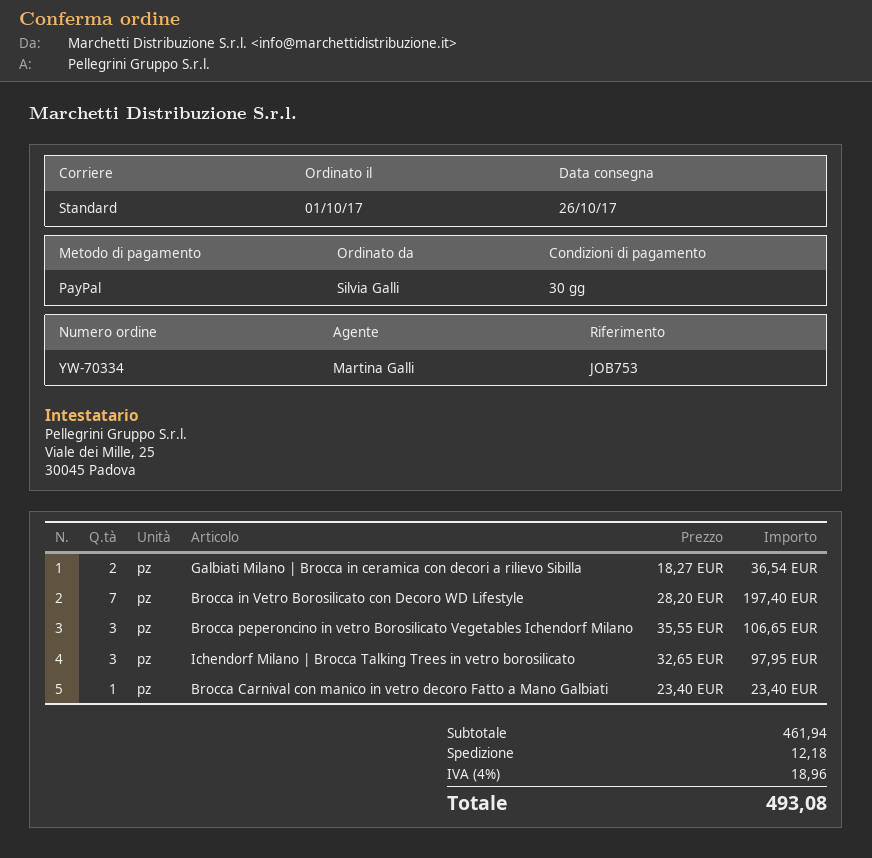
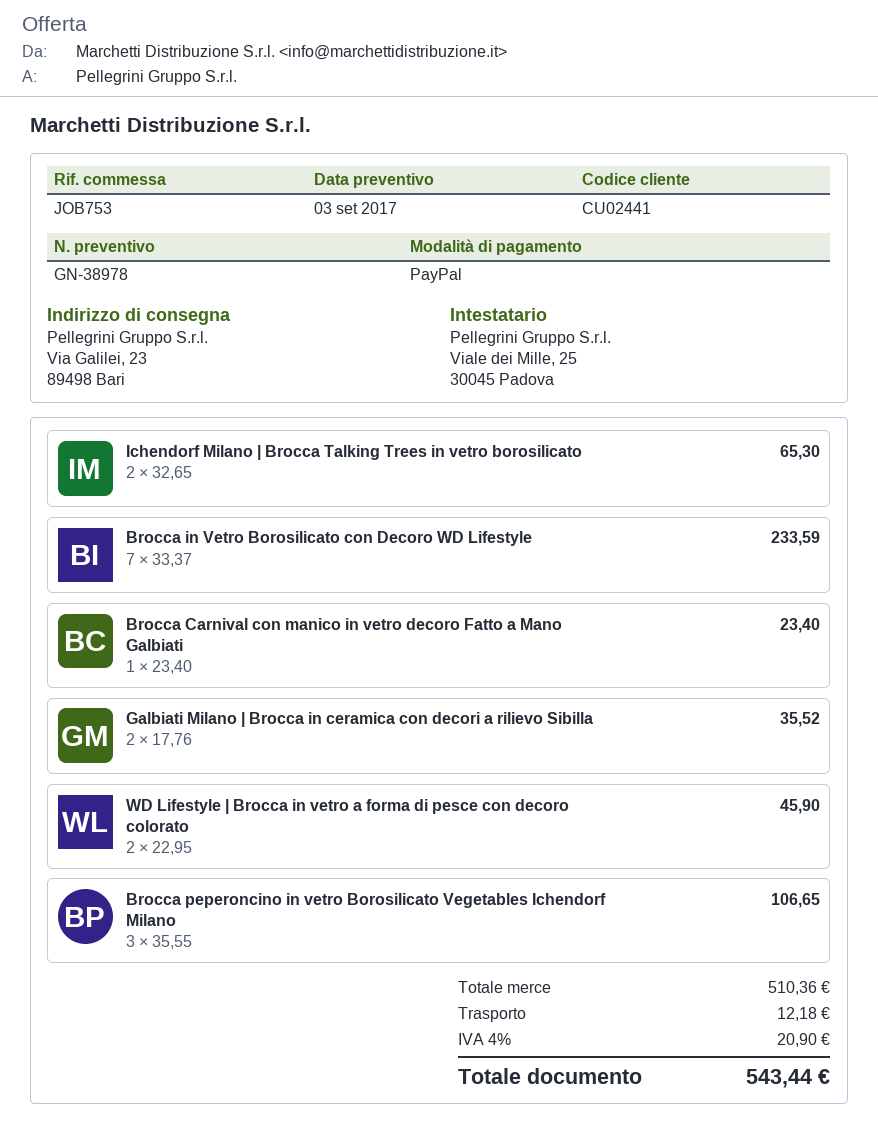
Galbiati Milano | Brocca in ceramica con decori a rilievo Sibilla: 2 x 18.27 = 36.54 -> 2 x 17.76 = 35.52
Brocca in Vetro Borosilicato con Decoro WD Lifestyle: 7 x 28.20 = 197.40 -> 7 x 33.37 = 233.59
Ichendorf Milano | Brocca Talking Trees in vetro borosilicato: 3 x 32.65 = 97.95 -> 2 x 32.65 = 65.30
WD Lifestyle | Brocca in vetro a forma di pesce con decoro colorato: none -> 2 x 22.95 = 45.90
subtotal: 461.94 -> 510.36
tax: 4% = 18.96 -> 4% = 20.90
total: 493.08 -> 543.44

